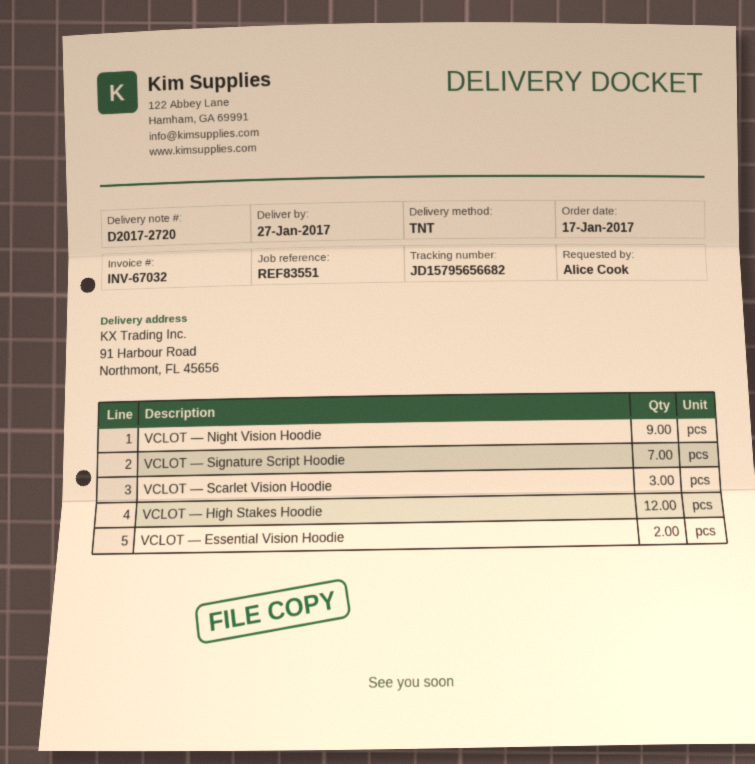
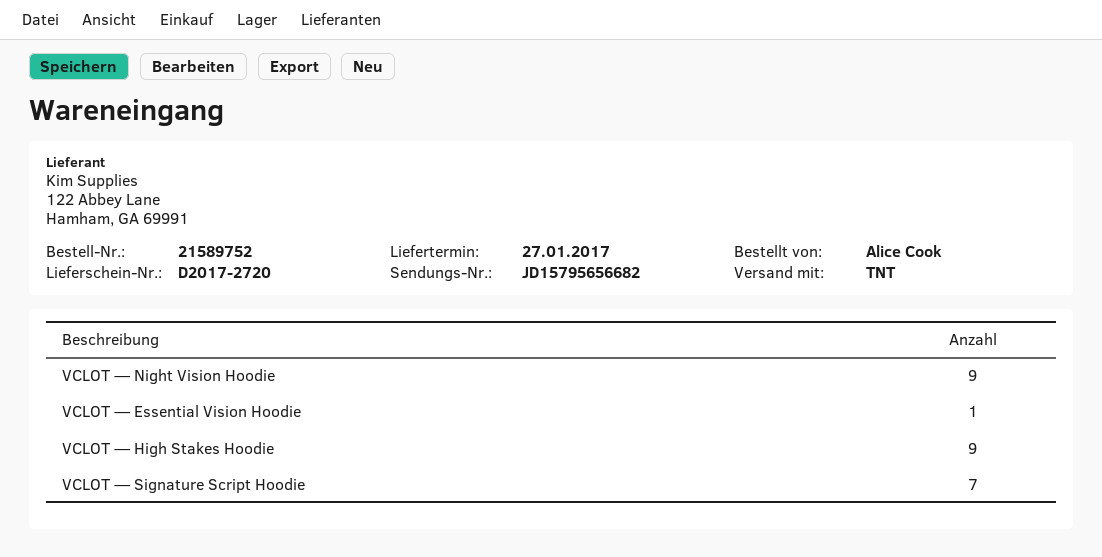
VCLOT — Scarlet Vision Hoodie: 3 -> none
VCLOT — High Stakes Hoodie: 12 -> 9
VCLOT — Essential Vision Hoodie: 2 -> 1

